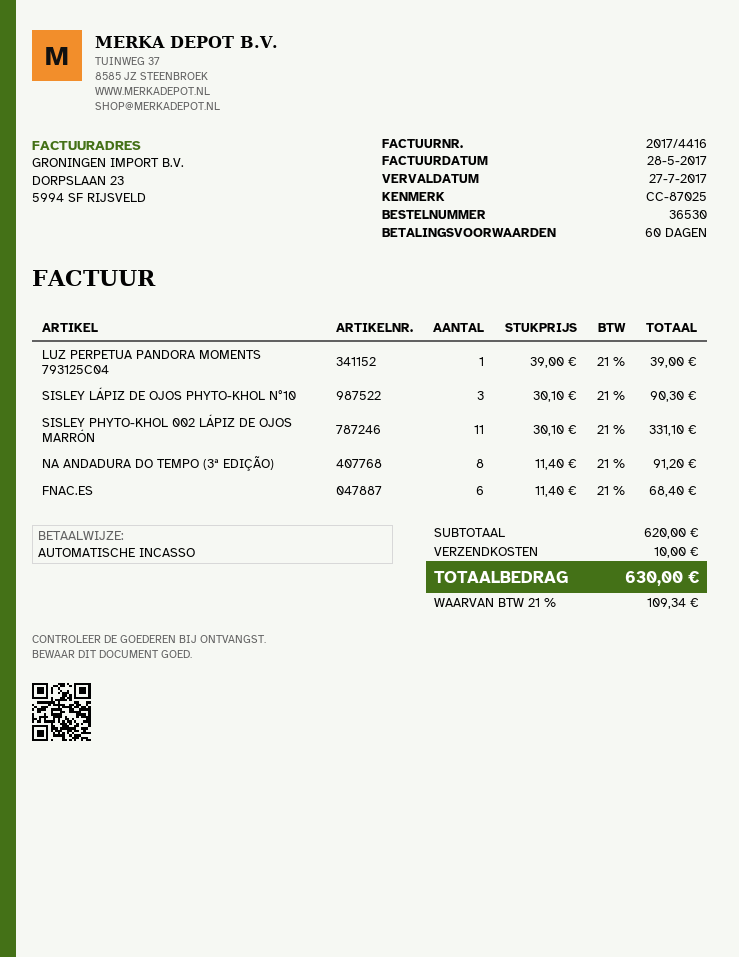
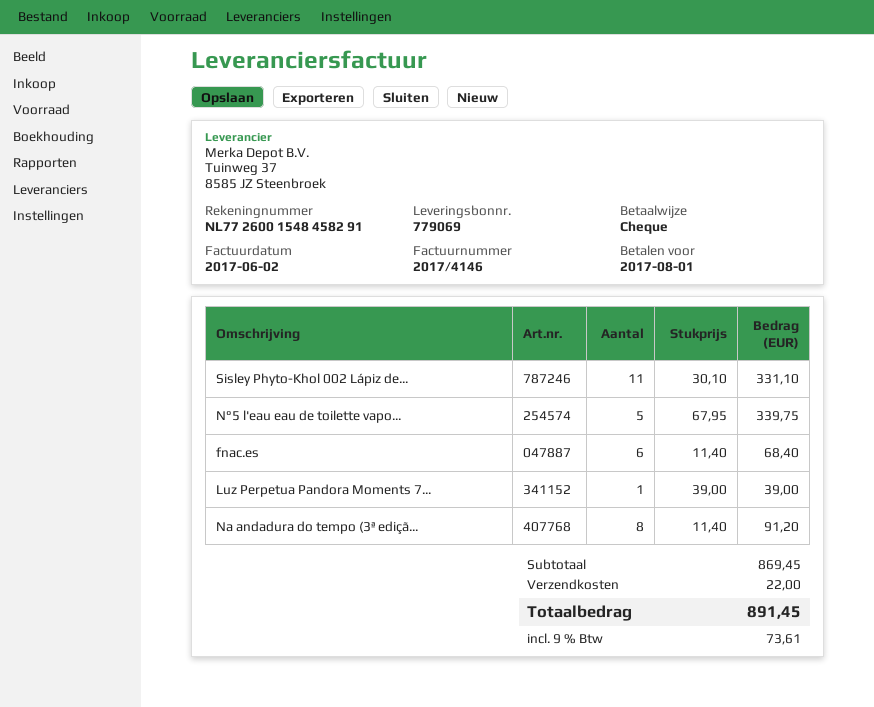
invoice number: 2017/4416 -> 2017/4146
invoice date: 2017-05-28 -> 2017-06-02
due date: 2017-07-27 -> 2017-08-01
payment method: direct debit -> cheque
SISLEY LÁPIZ DE OJOS PHYTO-KHOL N°10: 3 x 30.10 = 90.30 -> none
N°5 l'eau eau de toilette vapo...: none -> 5 x 67.95 = 339.75
subtotal: 620.00 -> 869.45
shipping: 10.00 -> 22.00
tax: 21% = 109.34 -> 9% = 73.61
total: 630.00 -> 891.45

